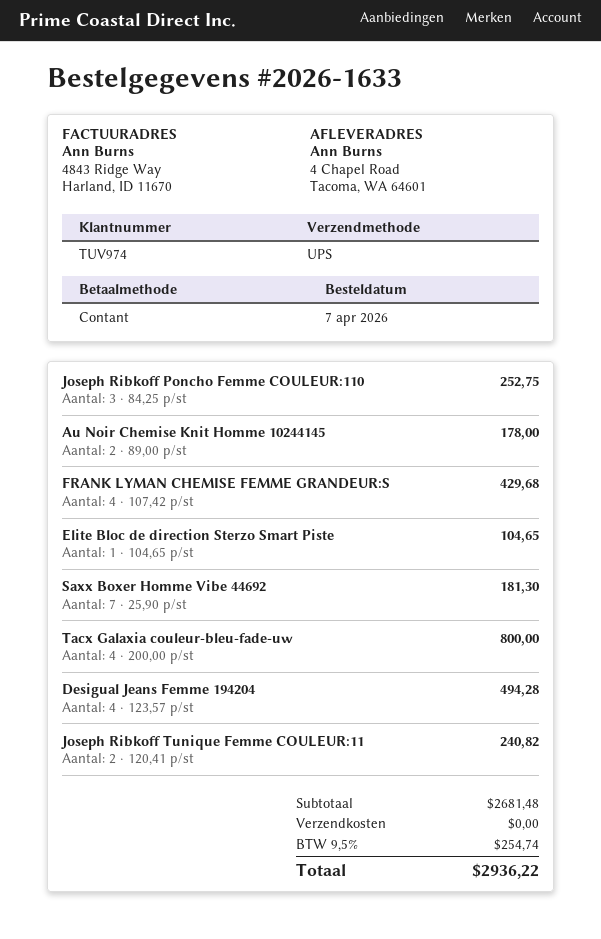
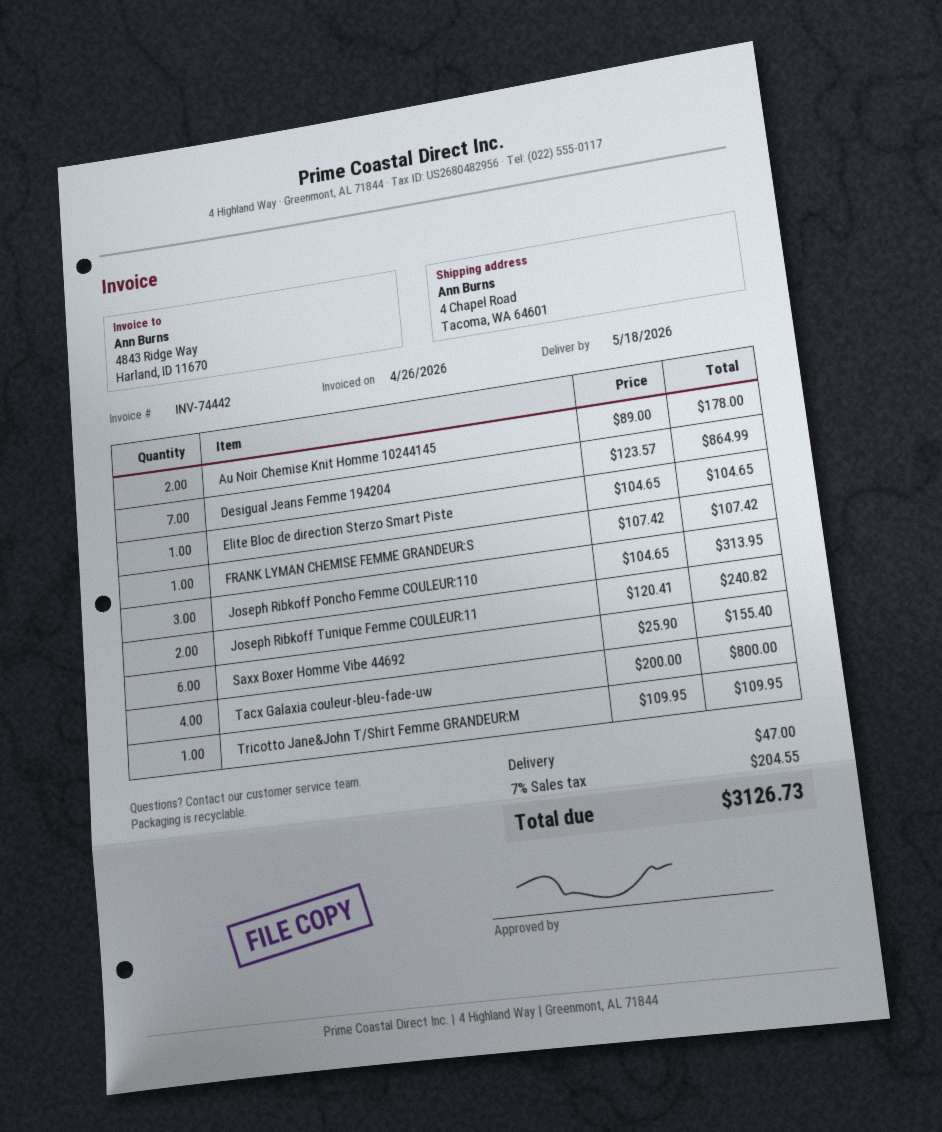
Joseph Ribkoff Poncho Femme COULEUR:110: 3 x 84.25 = 252.75 -> 3 x 104.65 = 313.95
FRANK LYMAN CHEMISE FEMME GRANDEUR:S: 4 x 107.42 = 429.68 -> 1 x 107.42 = 107.42
Saxx Boxer Homme Vibe 44692: 7 x 25.90 = 181.30 -> 6 x 25.90 = 155.40
Desigual Jeans Femme 194204: 4 x 123.57 = 494.28 -> 7 x 123.57 = 864.99
Tricotto Jane&John T/Shirt Femme GRANDEUR:M: none -> 1 x 109.95 = 109.95
shipping: 0.00 -> 47.00
tax: 9.5% = 254.74 -> 7% = 204.55
total: 2936.22 -> 3126.73

